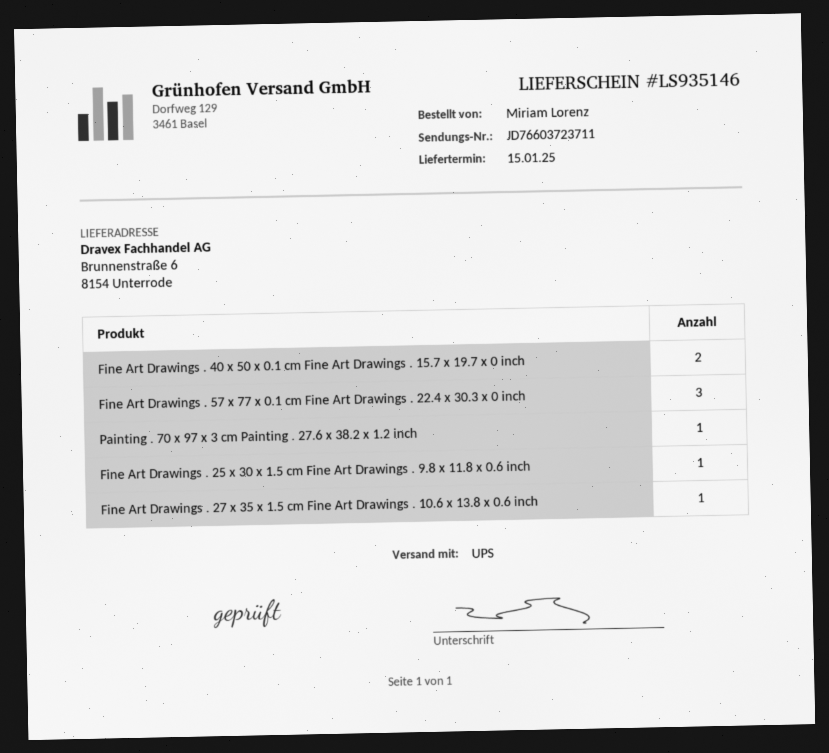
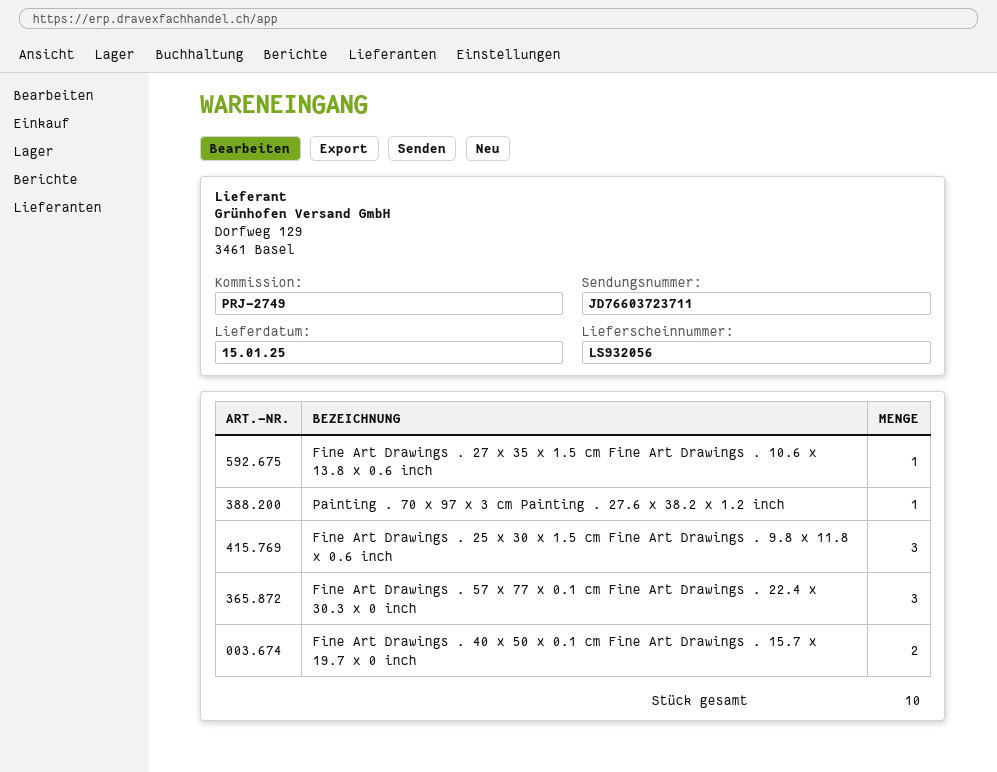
delivery note number: LS935146 -> LS932056
Fine Art Drawings . 25 x 30 x 1.5 cm Fine Art Drawings . 9.8 x 11.8 x 0.6 inch: 1 -> 3

